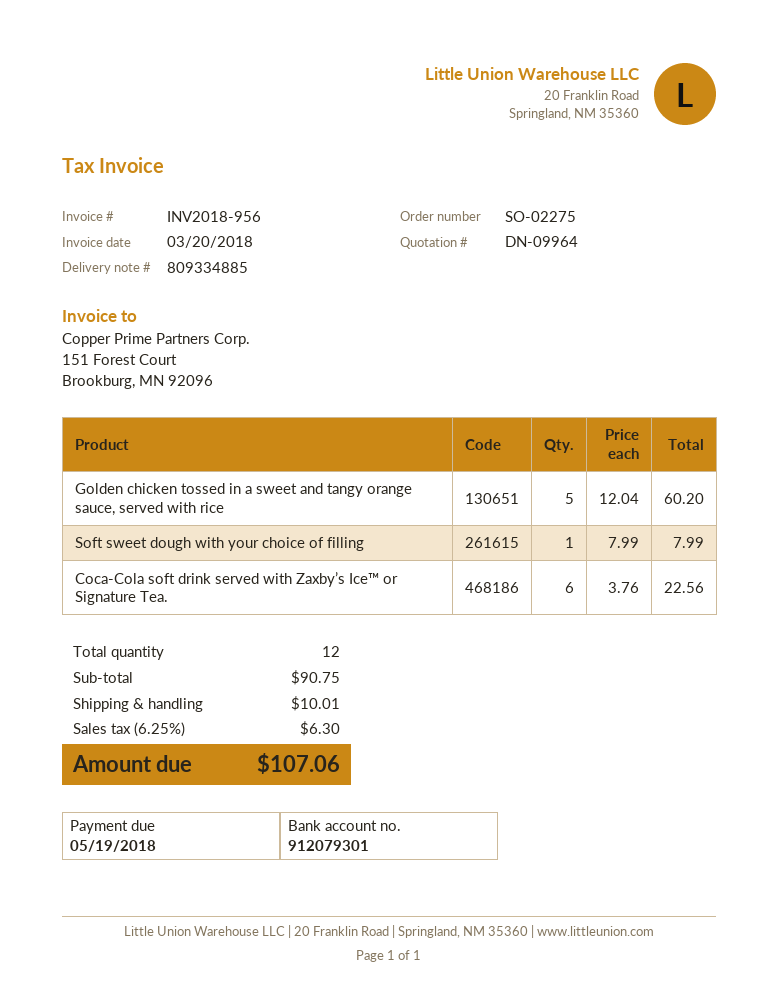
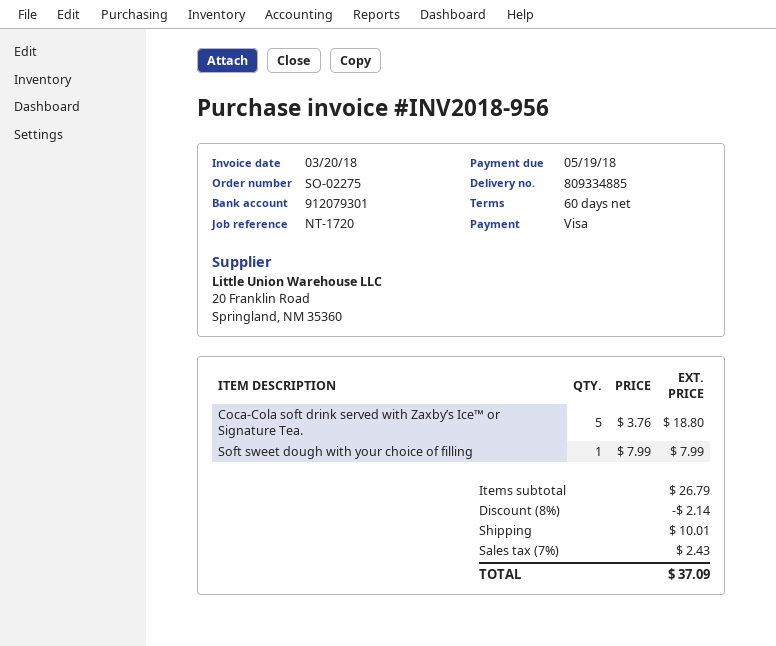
Golden chicken tossed in a sweet and tangy orange sauce, served with rice: 5 x 12.04 = 60.20 -> none
Coca-Cola soft drink served with Zaxby’s Ice™ or Signature Tea.: 6 x 3.76 = 22.56 -> 5 x 3.76 = 18.80
subtotal: 90.75 -> 26.79
discount: none -> 8% = 2.14
tax: 6.25% = 6.30 -> 7% = 2.43
total: 107.06 -> 37.09

